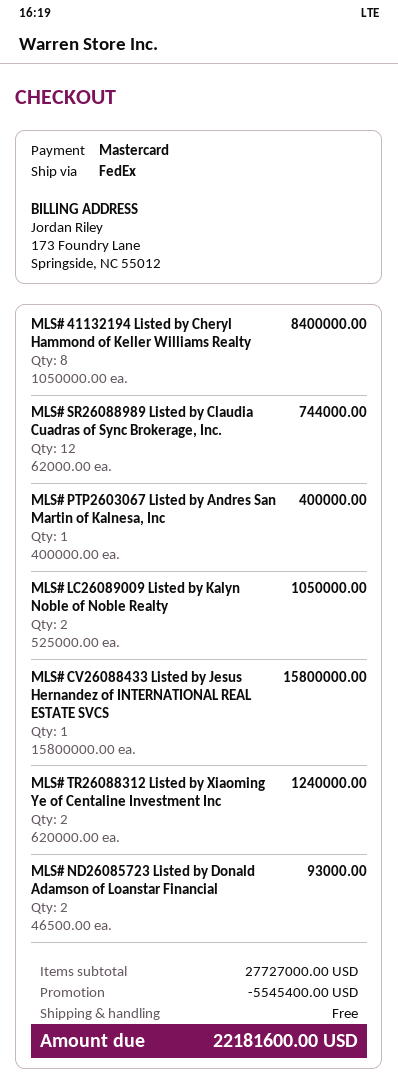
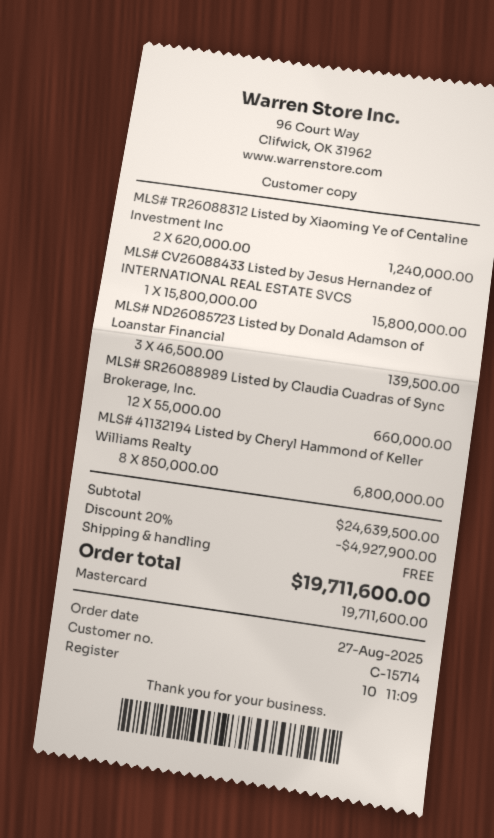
MLS# 41132194 Listed by Cheryl Hammond of Keller Williams Realty: 8 x 1050000.00 = 8400000.00 -> 8 x 850000.00 = 6800000.00
MLS# SR26088989 Listed by Claudia Cuadras of Sync Brokerage, Inc.: 12 x 62000.00 = 744000.00 -> 12 x 55000.00 = 660000.00
MLS# PTP2603067 Listed by Andres San Martin of Kalnesa, Inc: 1 x 400000.00 = 400000.00 -> none
MLS# LC26089009 Listed by Kalyn Noble of Noble Realty: 2 x 525000.00 = 1050000.00 -> none
MLS# ND26085723 Listed by Donald Adamson of Loanstar Financial: 2 x 46500.00 = 93000.00 -> 3 x 46500.00 = 139500.00
subtotal: 27727000.00 -> 24639500.00
discount: 5545400.00 -> 4927900.00
total: 22181600.00 -> 19711600.00

